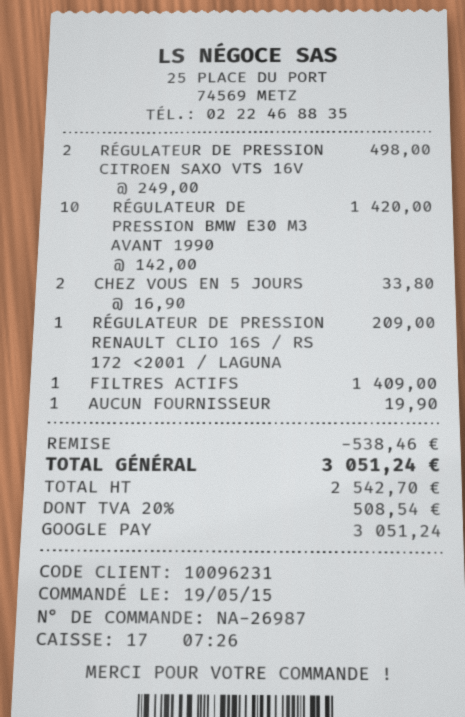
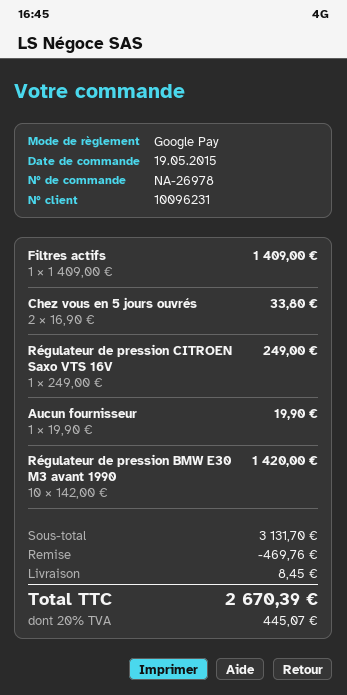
order number: NA-26987 -> NA-26978
RÉGULATEUR DE PRESSION CITROEN SAXO VTS 16V: 2 x 249.00 = 498.00 -> 1 x 249.00 = 249.00
RÉGULATEUR DE PRESSION RENAULT CLIO 16S / RS 172 <2001 / LAGUNA: 1 x 209.00 = 209.00 -> none
discount: 538.46 -> 469.76
shipping: none -> 8.45
tax: 20% = 508.54 -> 20% = 445.07
total: 3051.24 -> 2670.39

